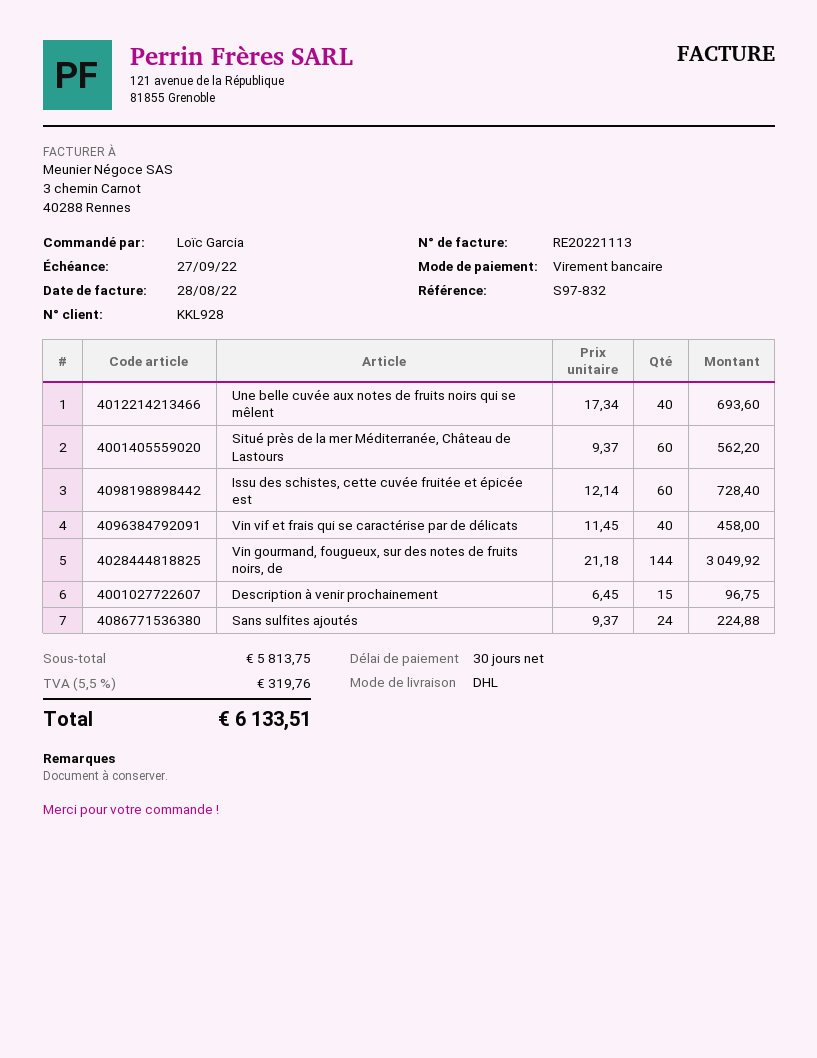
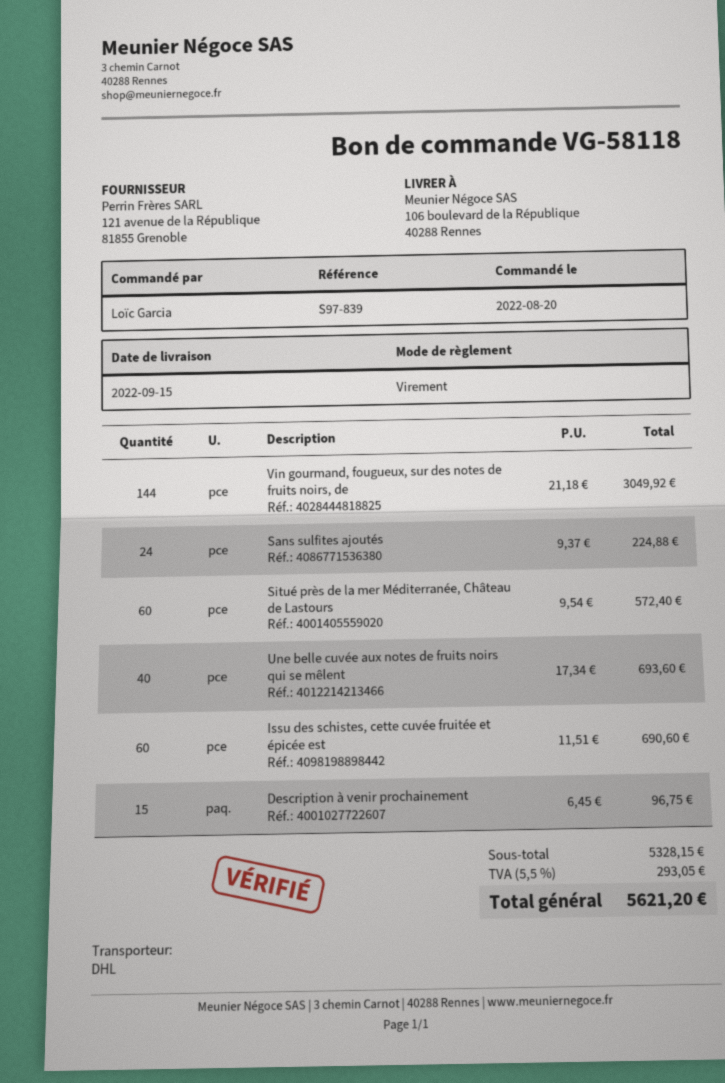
reference: S97-832 -> S97-839
Situé près de la mer Méditerranée, Château de Lastours: 60 x 9.37 = 562.20 -> 60 x 9.54 = 572.40
Issu des schistes, cette cuvée fruitée et épicée est: 60 x 12.14 = 728.40 -> 60 x 11.51 = 690.60
Vin vif et frais qui se caractérise par de délicats: 40 x 11.45 = 458.00 -> none
subtotal: 5813.75 -> 5328.15
tax: 5.5% = 319.76 -> 5.5% = 293.05
total: 6133.51 -> 5621.20

